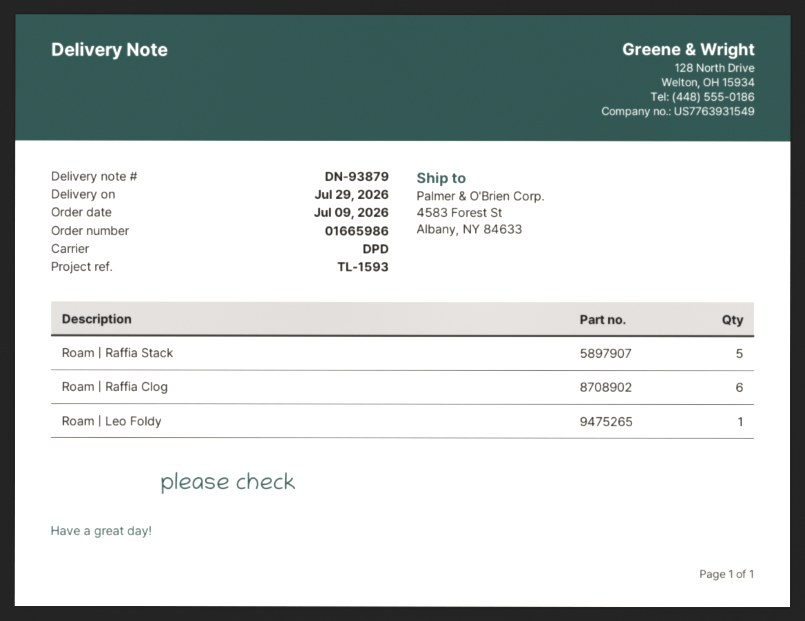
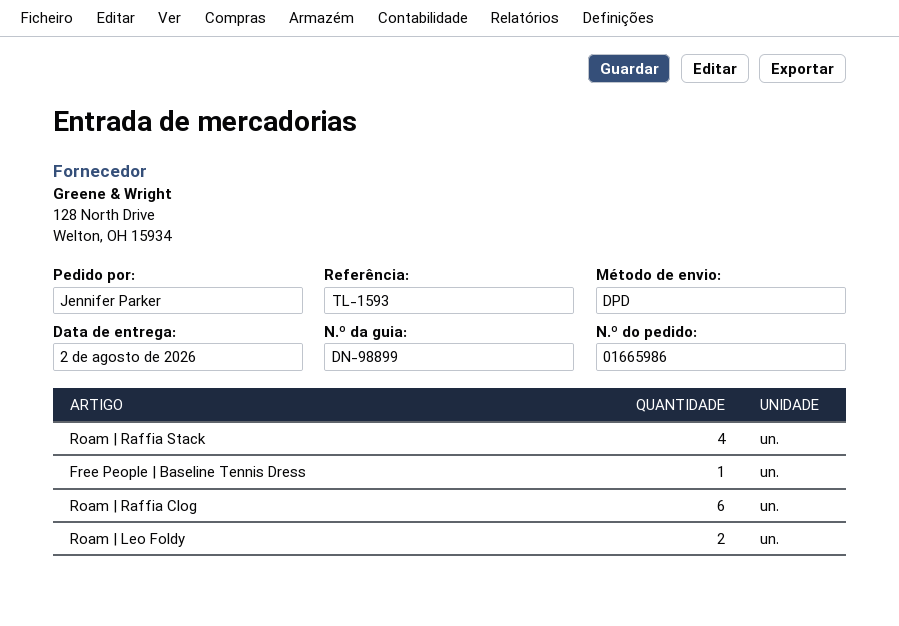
delivery note number: DN-93879 -> DN-98899
delivery date: 2026-07-29 -> 2026-08-02
Roam | Raffia Stack: 5 -> 4
Roam | Leo Foldy: 1 -> 2
Free People | Baseline Tennis Dress: none -> 1

